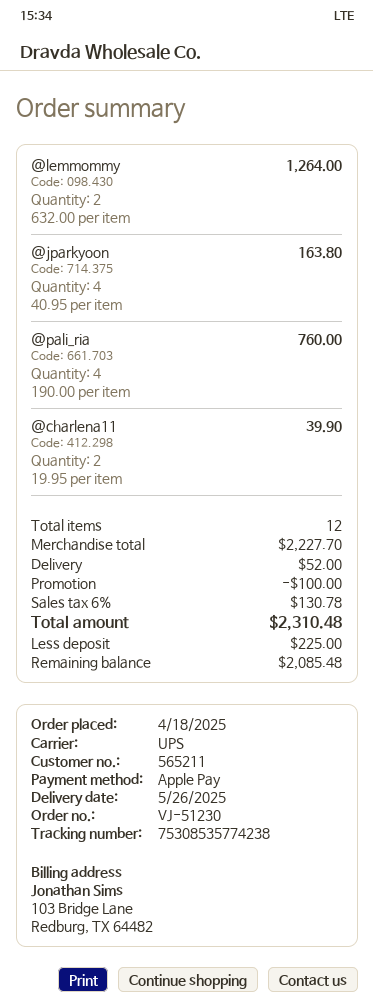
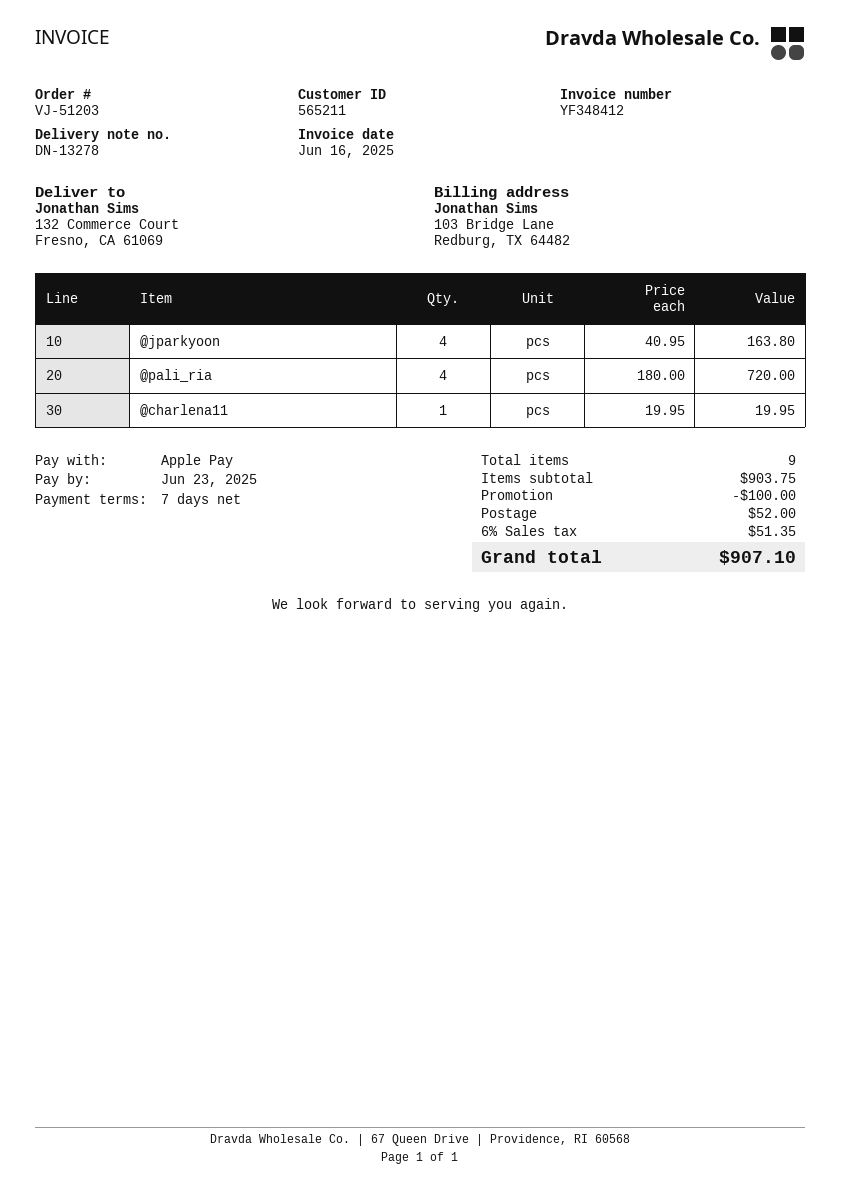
order number: VJ-51230 -> VJ-51203
@lemmommy: 2 x 632.00 = 1264.00 -> none
@pali_ria: 4 x 190.00 = 760.00 -> 4 x 180.00 = 720.00
@charlena11: 2 x 19.95 = 39.90 -> 1 x 19.95 = 19.95
total quantity: 12 -> 9
subtotal: 2227.70 -> 903.75
tax: 6% = 130.78 -> 6% = 51.35
total: 2310.48 -> 907.10

